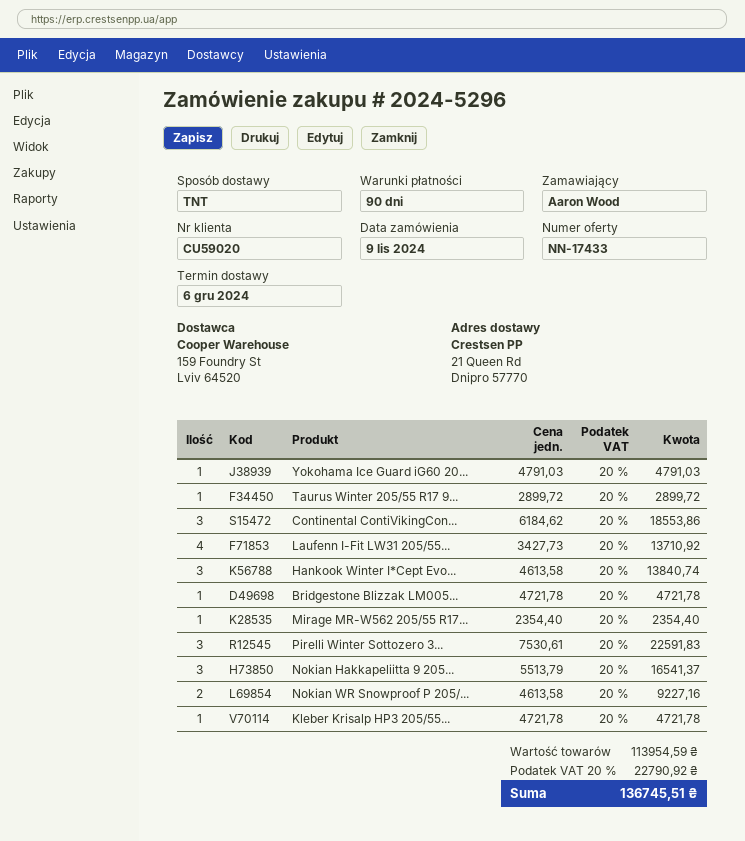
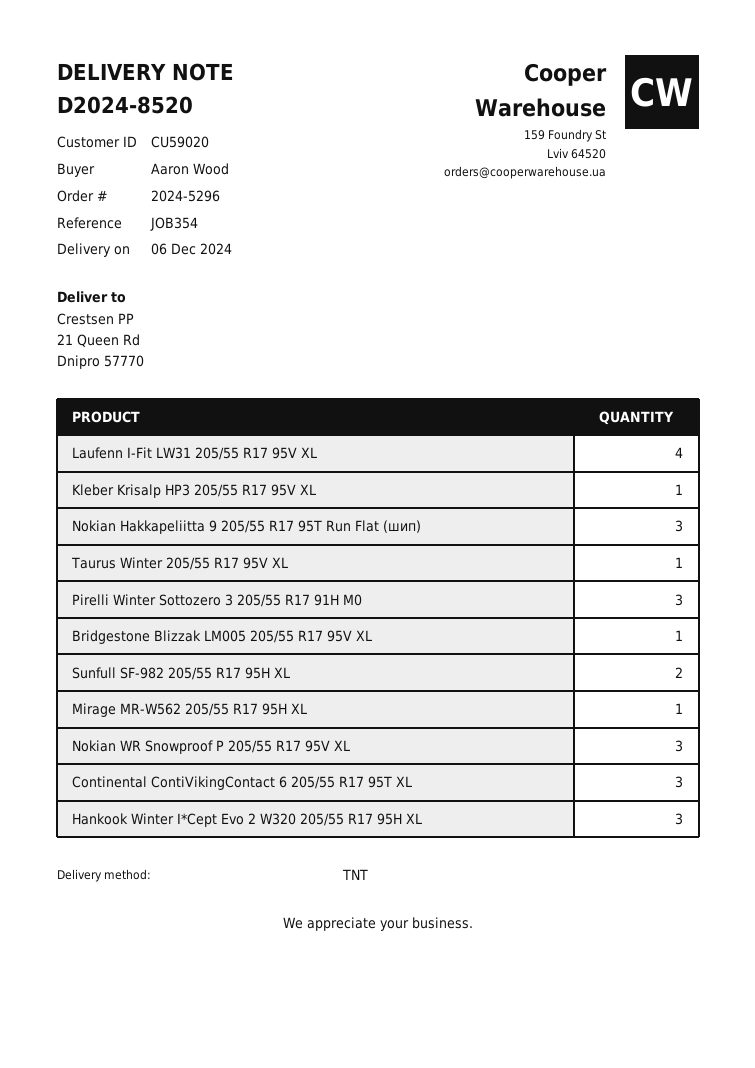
Yokohama Ice Guard iG60 20...: 1 -> none
Nokian WR Snowproof P 205/...: 2 -> 3
Sunfull SF-982 205/55 R17 95H XL: none -> 2

